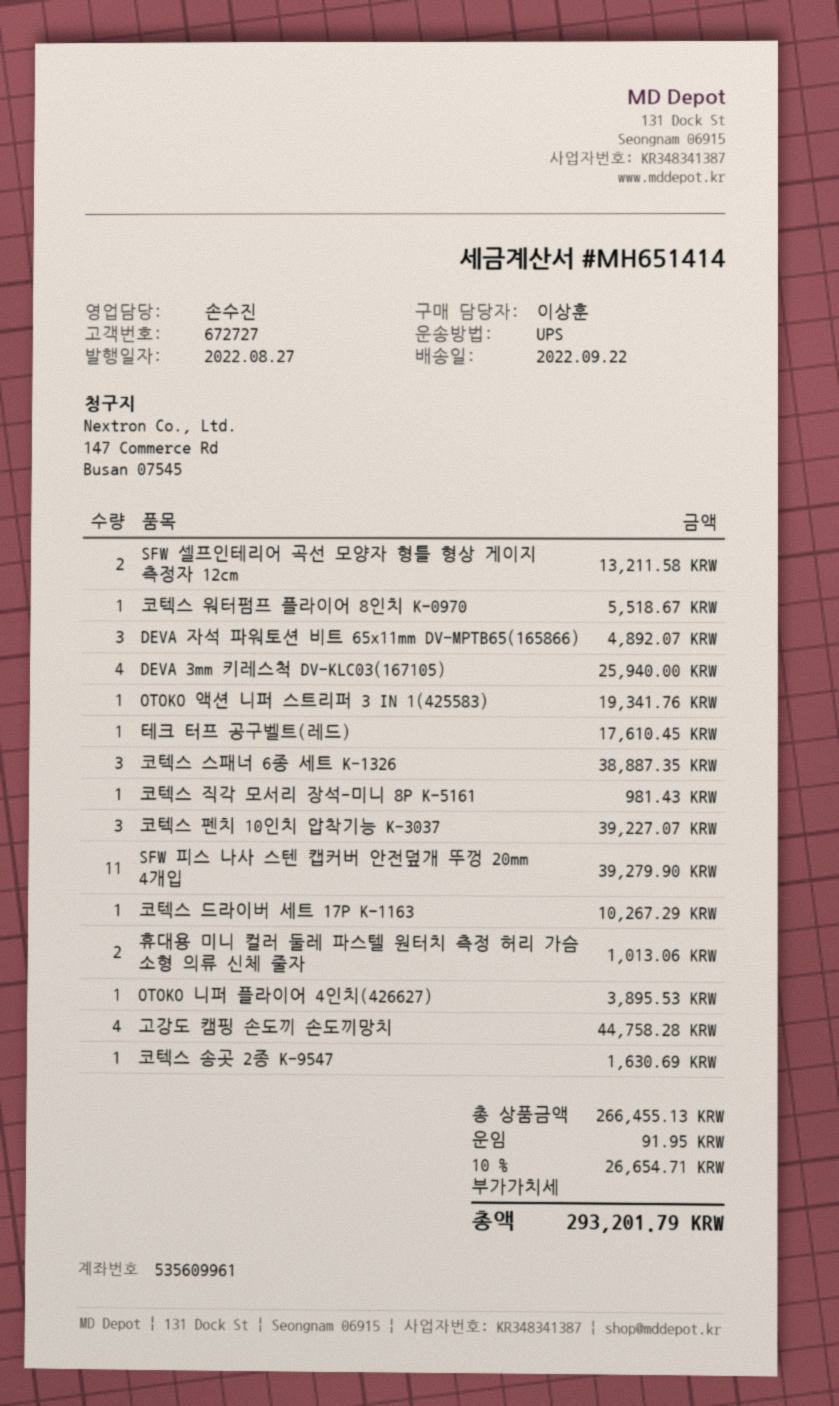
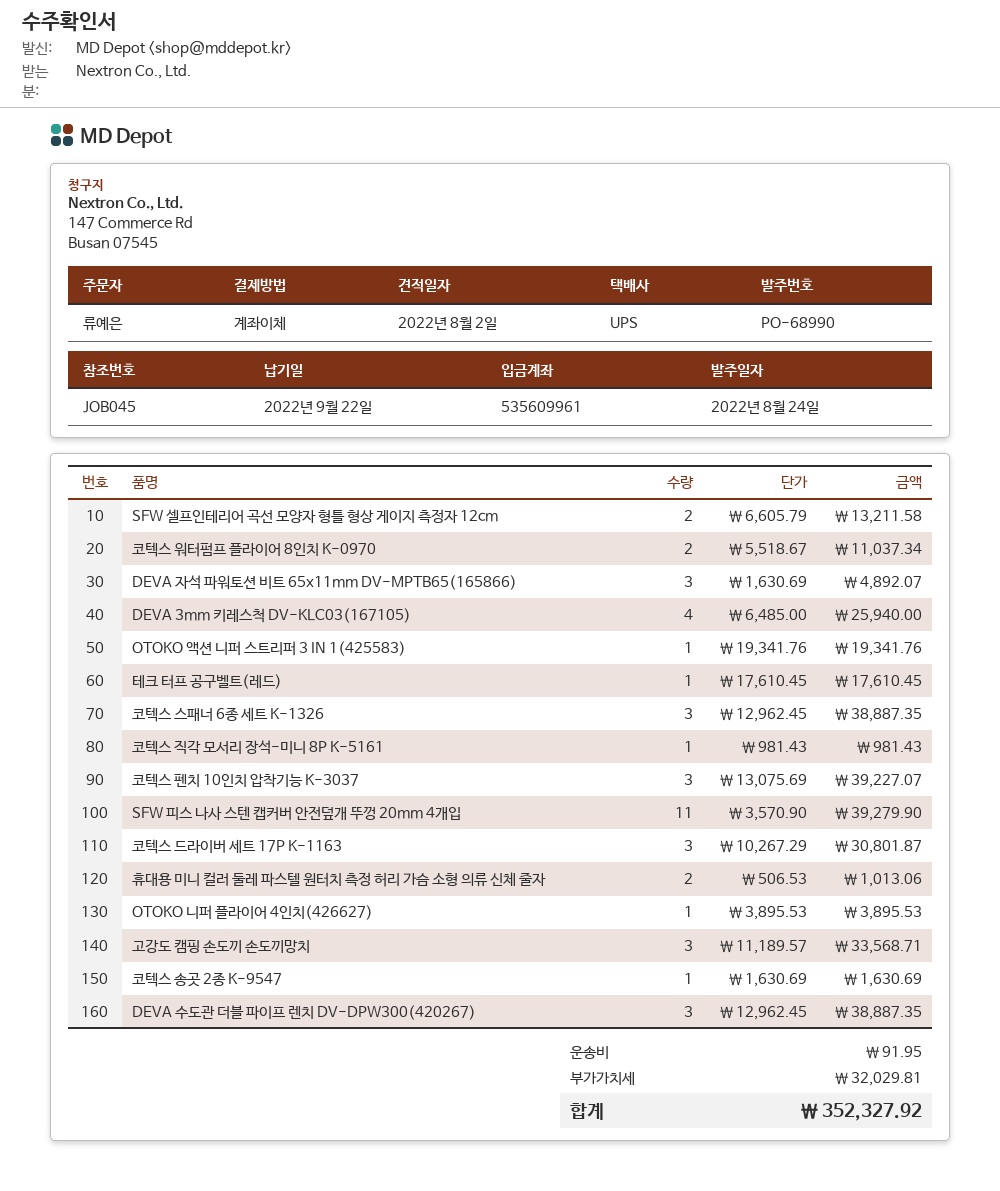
ordered by: 이상훈 -> 류예은
코텍스 워터펌프 플라이어 8인치 K-0970: 1 for 5518.67 -> 2 for 11037.34
코텍스 드라이버 세트 17P K-1163: 1 for 10267.29 -> 3 for 30801.87
고강도 캠핑 손도끼 손도끼망치: 4 for 44758.28 -> 3 for 33568.71
DEVA 수도관 더블 파이프 렌치 DV-DPW300(420267): none -> 3 for 38887.35
tax: 26654.71 -> 32029.81
total: 293201.79 -> 352327.92

